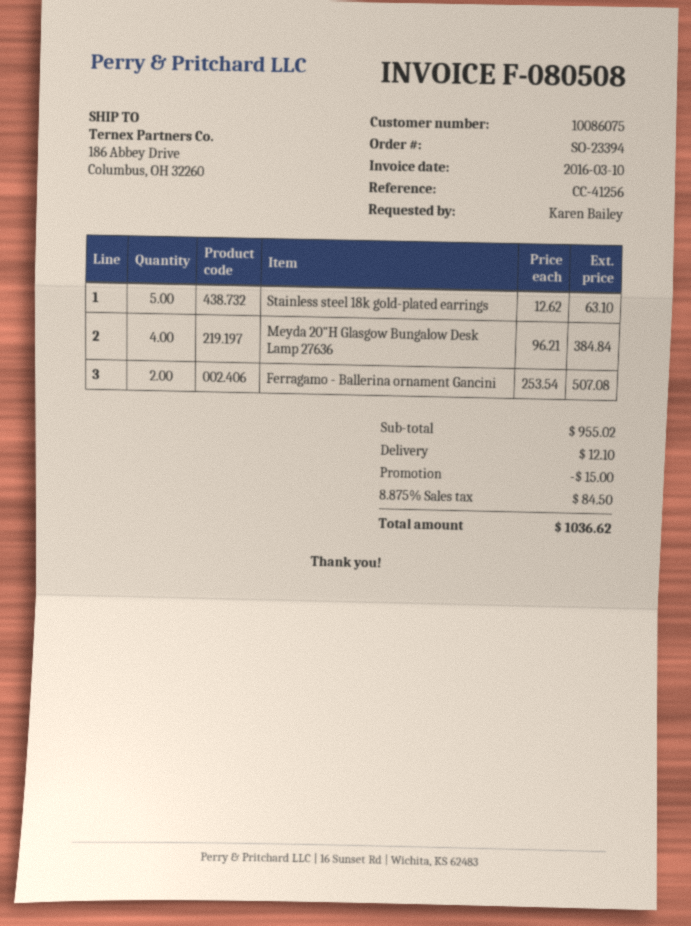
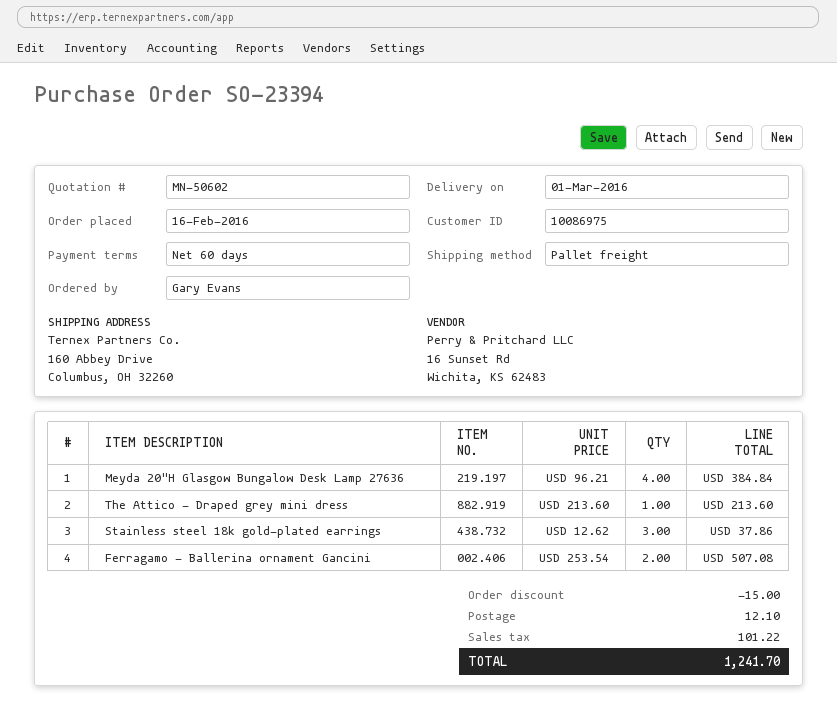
customer number: 10086075 -> 10086975
ordered by: Karen Bailey -> Gary Evans
ship to: 186 Abbey Drive, Columbus, OH 32260 -> 160 Abbey Drive, Columbus, OH 32260
Stainless steel 18k gold-plated earrings: 5 x 12.62 = 63.10 -> 3 x 12.62 = 37.86
The Attico - Draped grey mini dress: none -> 1 x 213.60 = 213.60
tax: 84.50 -> 101.22
total: 1036.62 -> 1241.70

